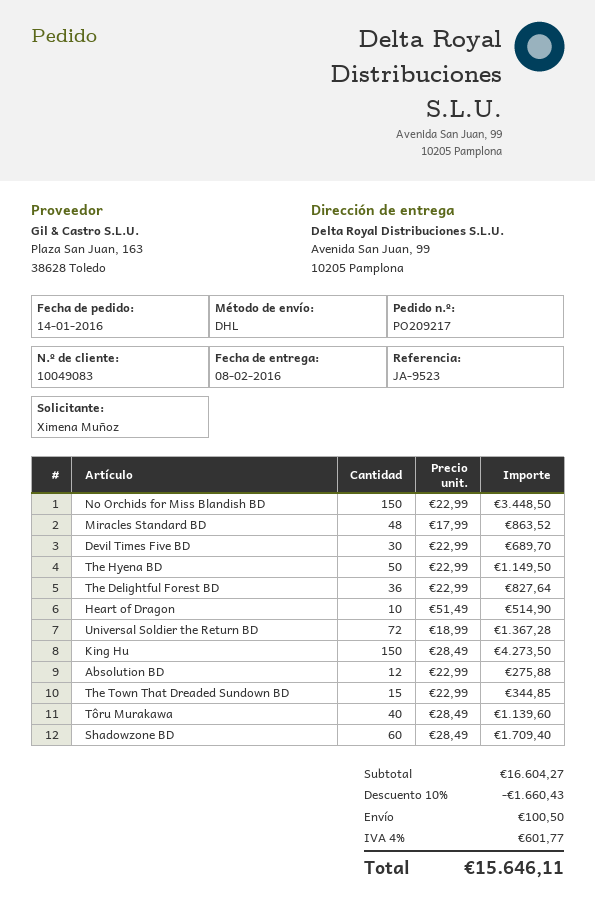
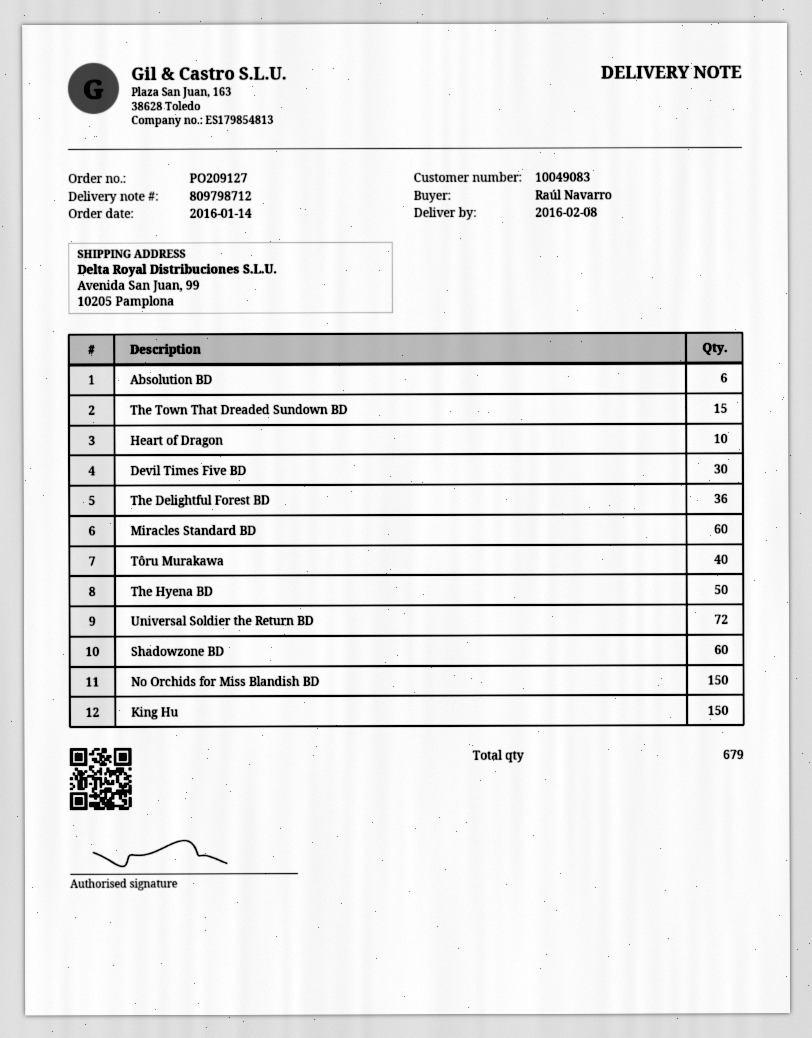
order number: PO209217 -> PO209127
ordered by: Ximena Muñoz -> Raúl Navarro
Miracles Standard BD: 48 -> 60
Absolution BD: 12 -> 6

